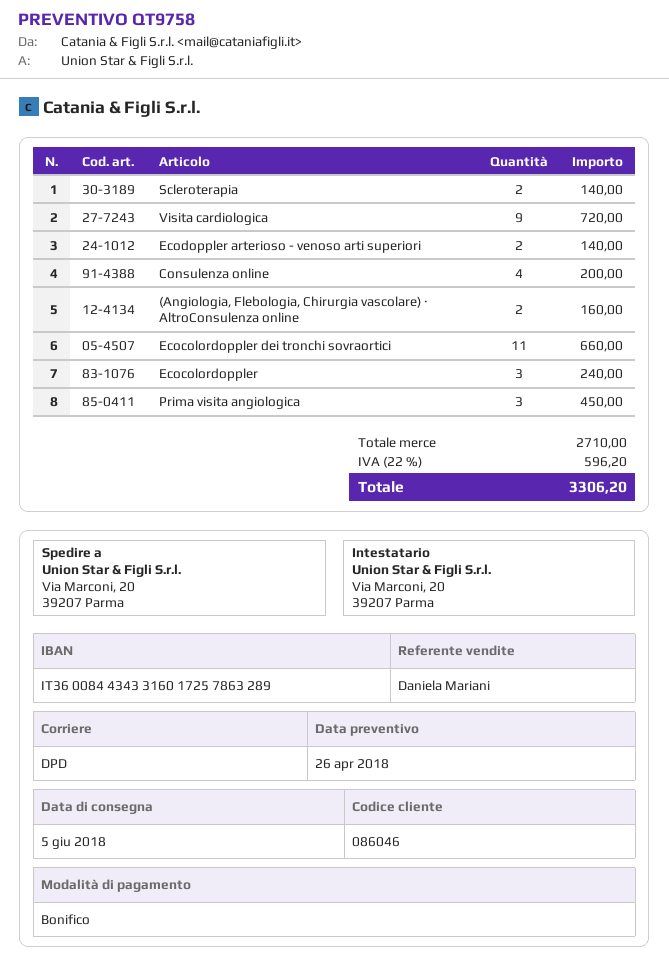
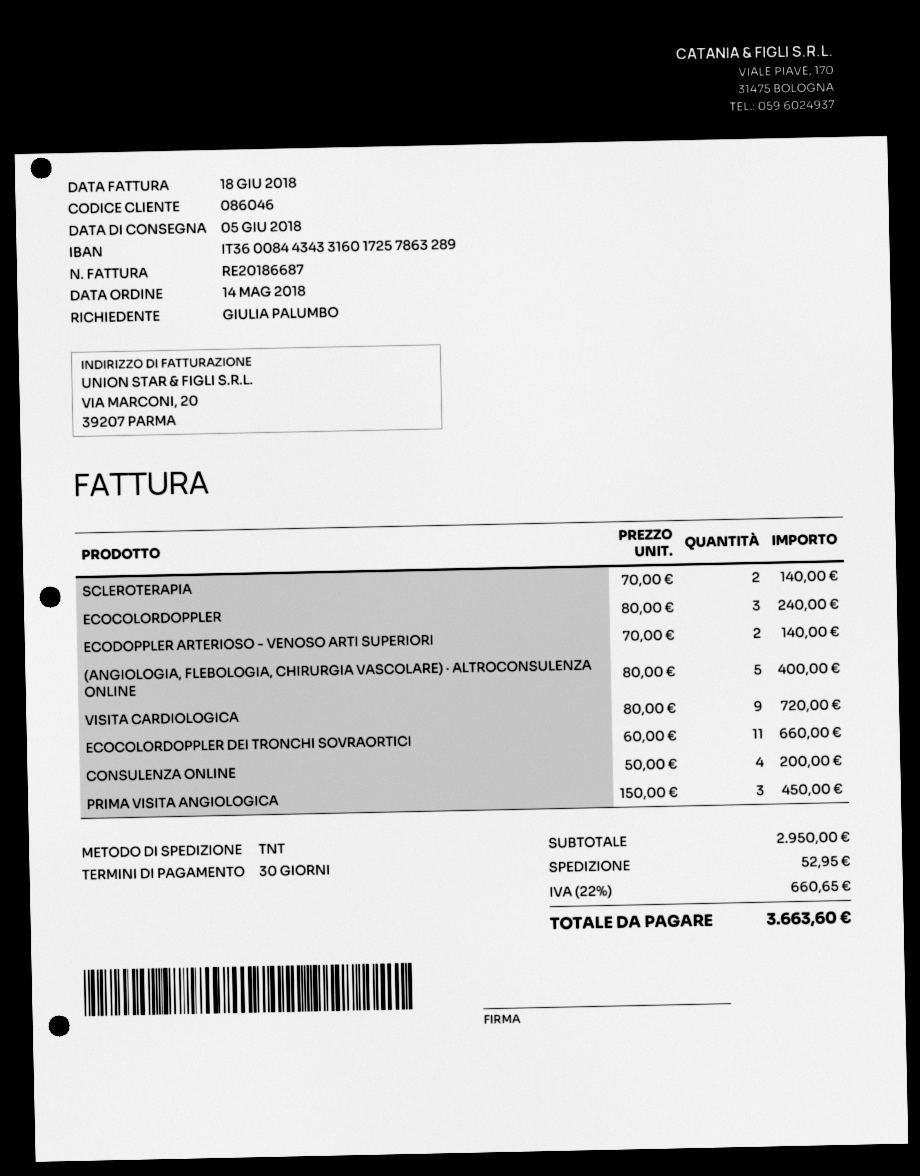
shipping method: DPD -> TNT
(Angiologia, Flebologia, Chirurgia vascolare) · AltroConsulenza online: 2 for 160.00 -> 5 for 400.00
subtotal: 2710.00 -> 2950.00
shipping: none -> 52.95
tax: 22% = 596.20 -> 22% = 660.65
total: 3306.20 -> 3663.60

